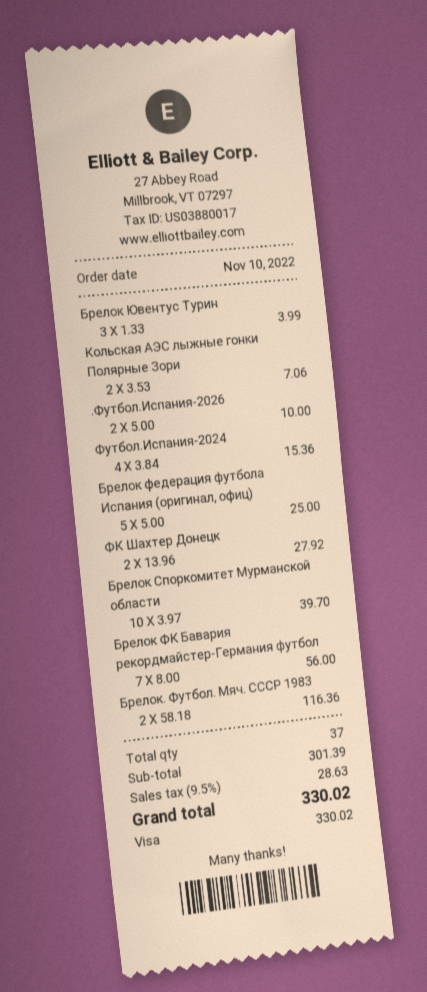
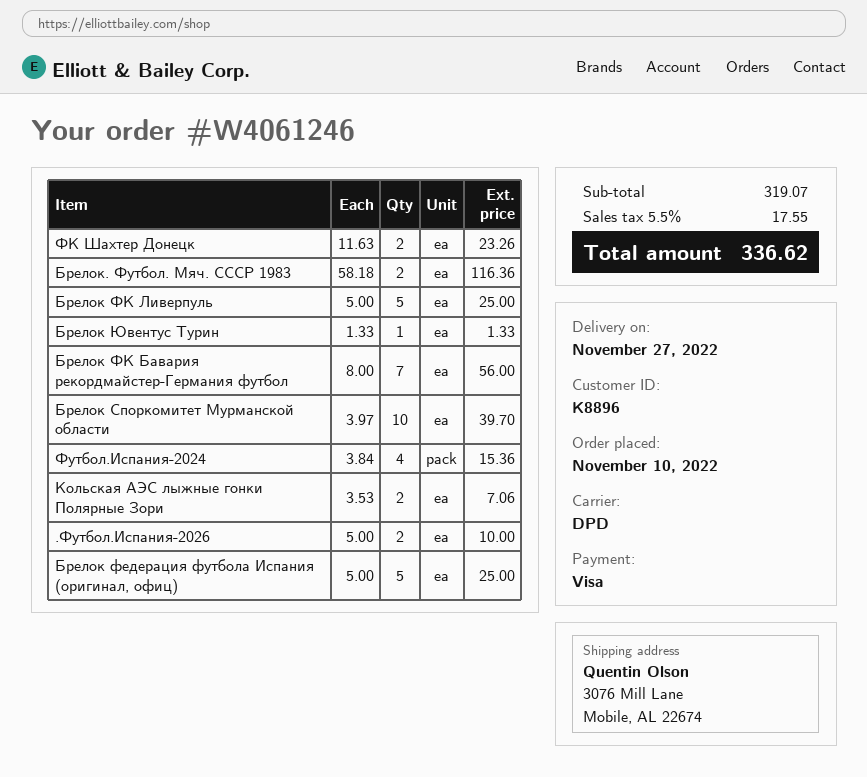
Брелок Ювентус Турин: 3 x 1.33 = 3.99 -> 1 x 1.33 = 1.33
ФК Шахтер Донецк: 2 x 13.96 = 27.92 -> 2 x 11.63 = 23.26
Брелок ФК Ливерпуль: none -> 5 x 5.00 = 25.00
subtotal: 301.39 -> 319.07
tax: 9.5% = 28.63 -> 5.5% = 17.55
total: 330.02 -> 336.62

